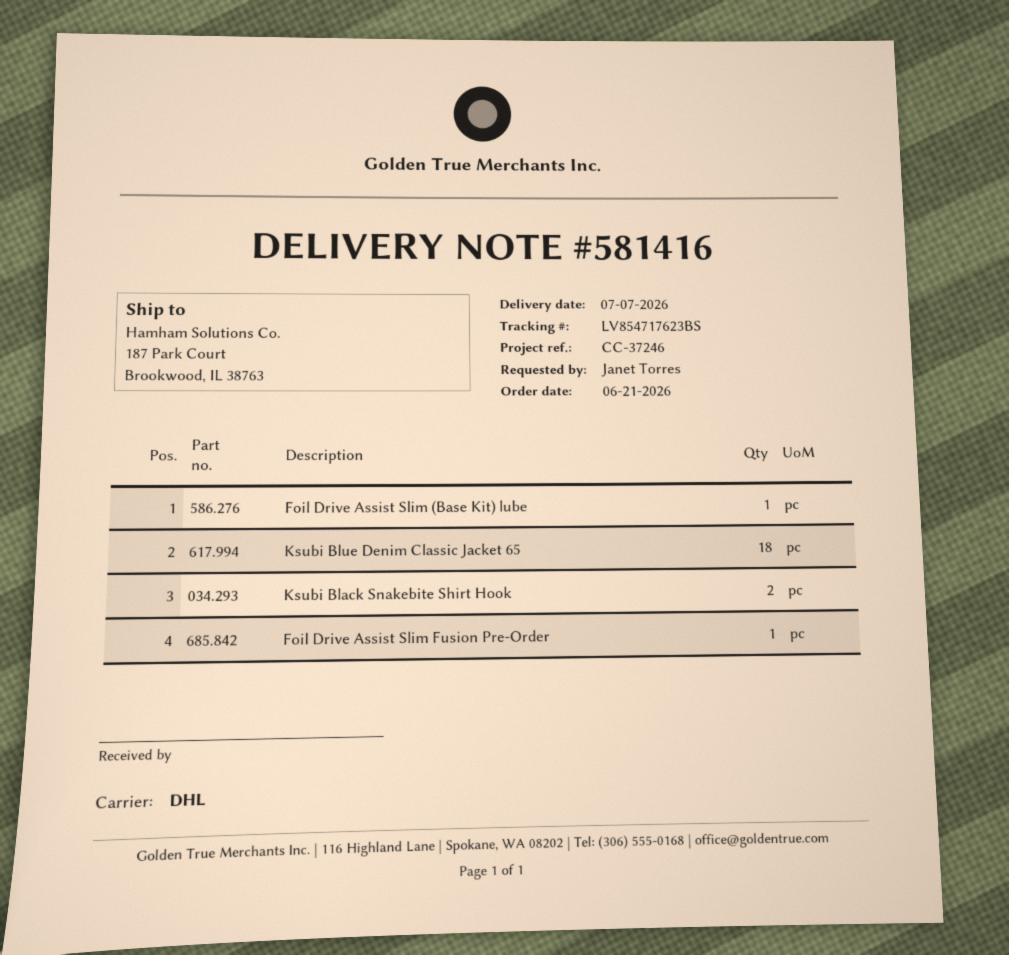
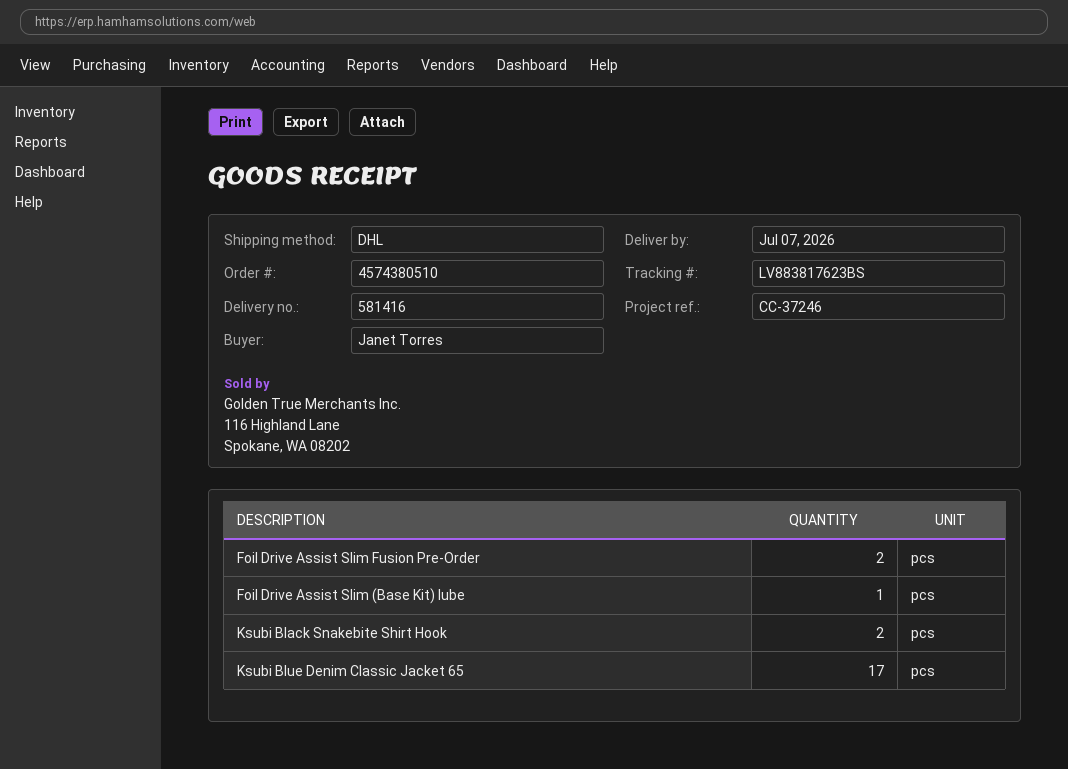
tracking number: LV854717623BS -> LV883817623BS
Ksubi Blue Denim Classic Jacket 65: 18 -> 17
Foil Drive Assist Slim Fusion Pre-Order: 1 -> 2

